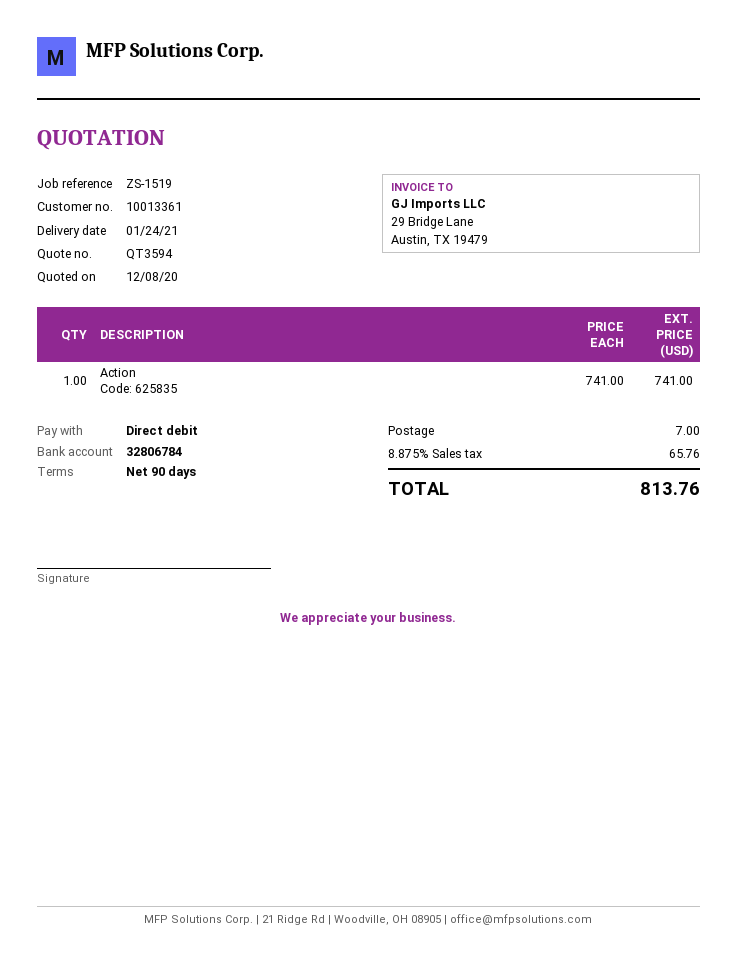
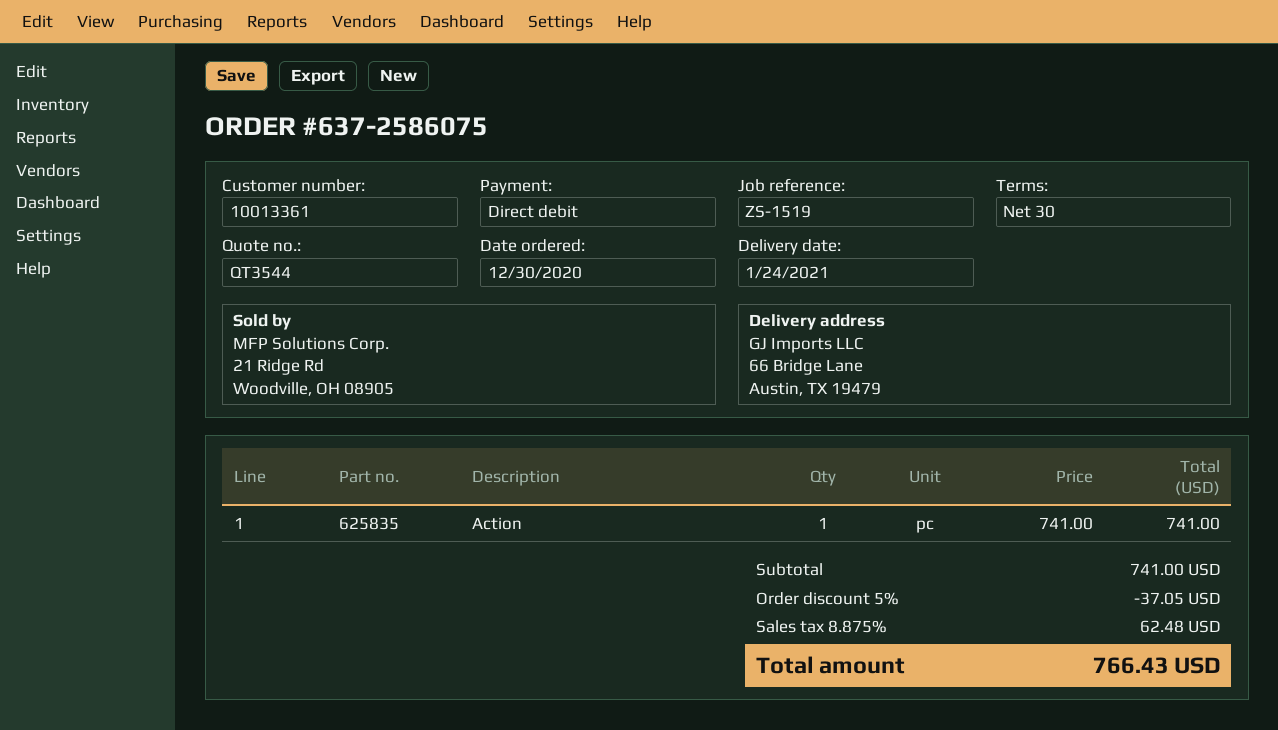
quote number: QT3594 -> QT3544
payment terms: 90 days -> 30 days
discount: none -> 5% = 37.05
shipping: 7.00 -> none
tax: 8.875% = 65.76 -> 8.875% = 62.48
total: 813.76 -> 766.43

